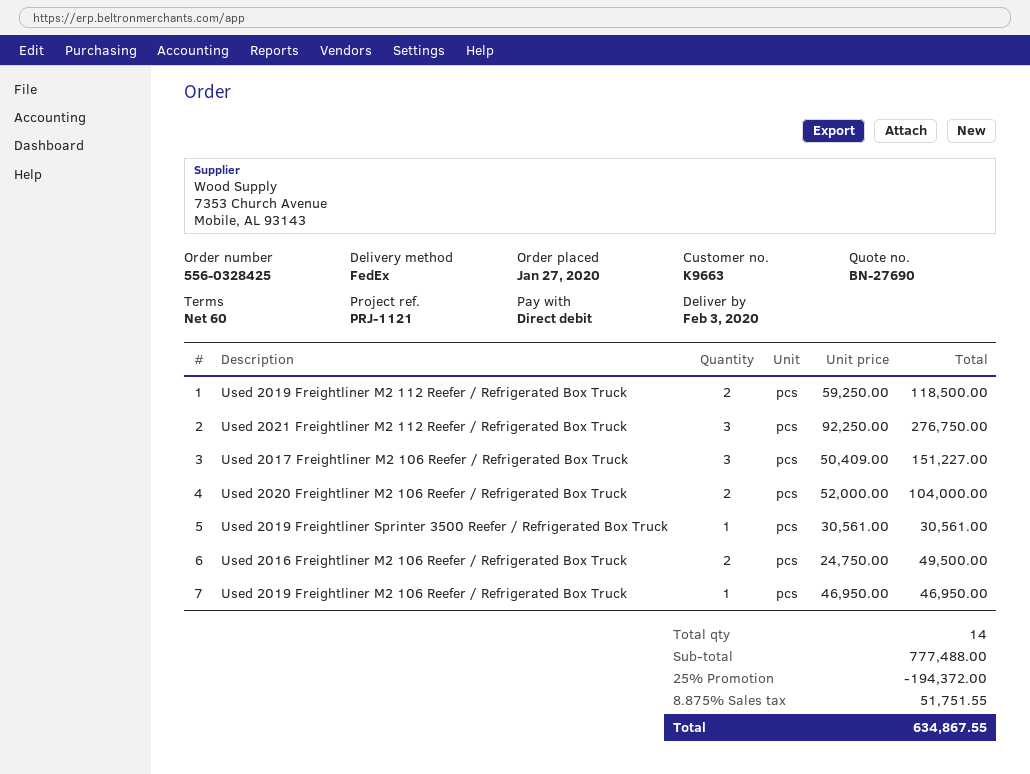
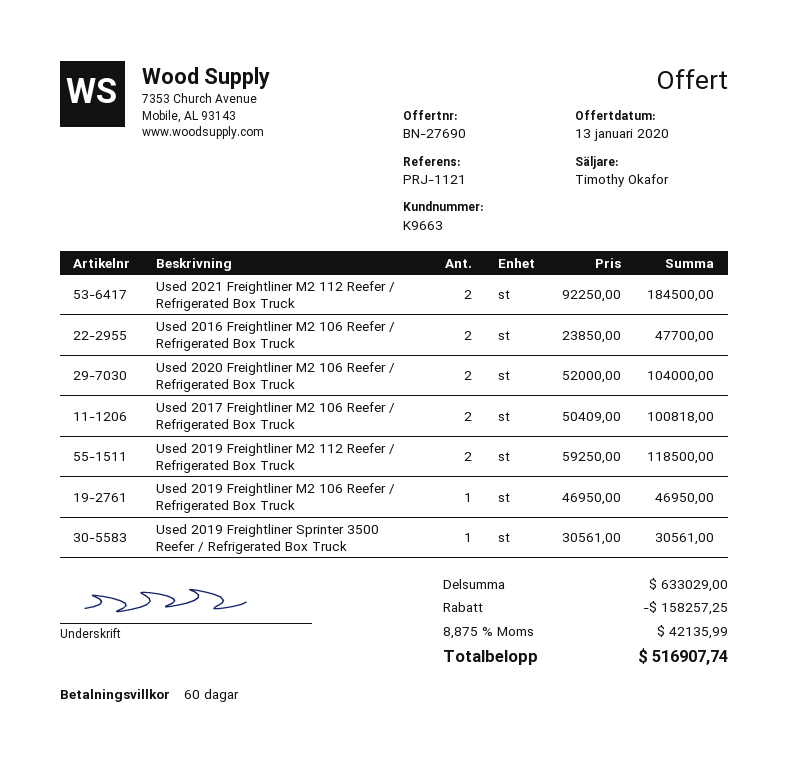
Used 2021 Freightliner M2 112 Reefer / Refrigerated Box Truck: 3 x 92250.00 = 276750.00 -> 2 x 92250.00 = 184500.00
Used 2017 Freightliner M2 106 Reefer / Refrigerated Box Truck: 3 x 50409.00 = 151227.00 -> 2 x 50409.00 = 100818.00
Used 2016 Freightliner M2 106 Reefer / Refrigerated Box Truck: 2 x 24750.00 = 49500.00 -> 2 x 23850.00 = 47700.00
subtotal: 777488.00 -> 633029.00
discount: 194372.00 -> 158257.25
tax: 8.875% = 51751.55 -> 8.875% = 42135.99
total: 634867.55 -> 516907.74

